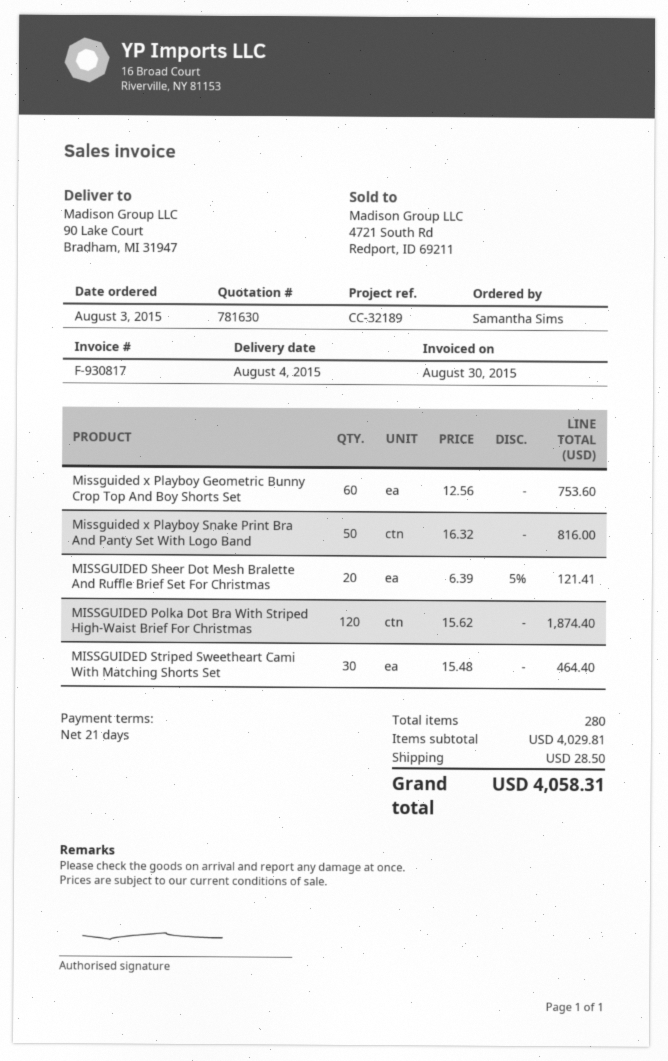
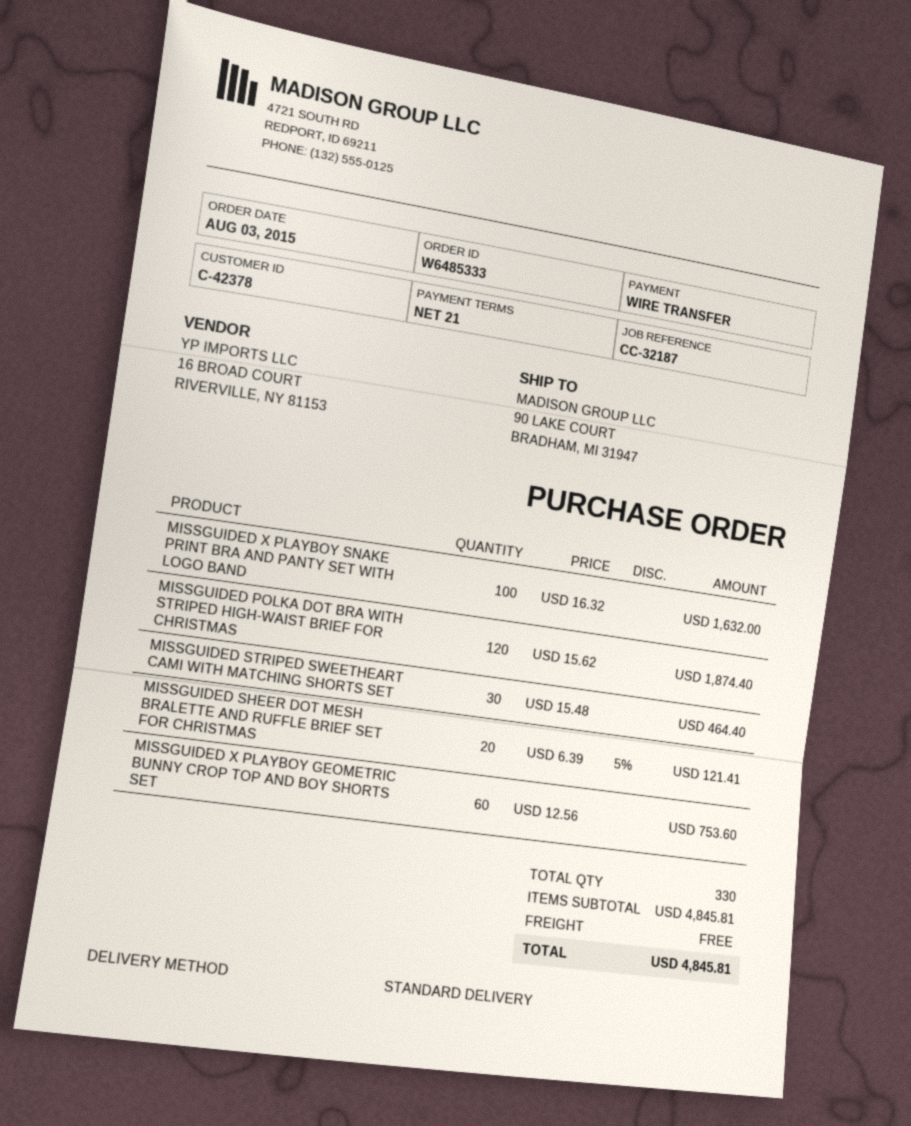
reference: CC-32189 -> CC-32187
Missguided x Playboy Snake Print Bra And Panty Set With Logo Band: 50 x 16.32 = 816.00 -> 100 x 16.32 = 1632.00
total quantity: 280 -> 330
subtotal: 4029.81 -> 4845.81
shipping: 28.50 -> 0.00
total: 4058.31 -> 4845.81

